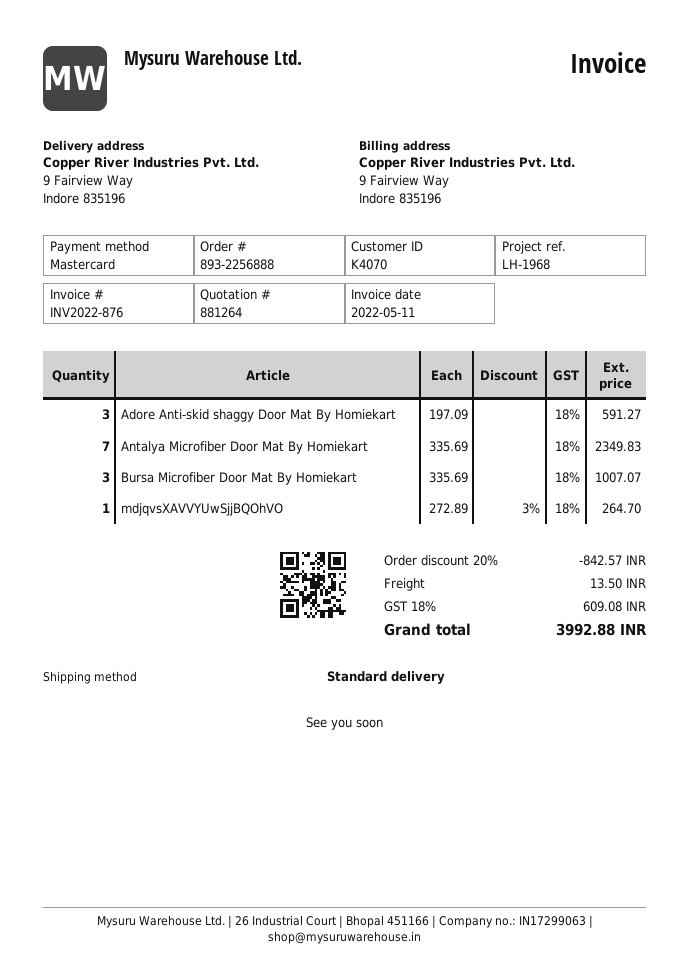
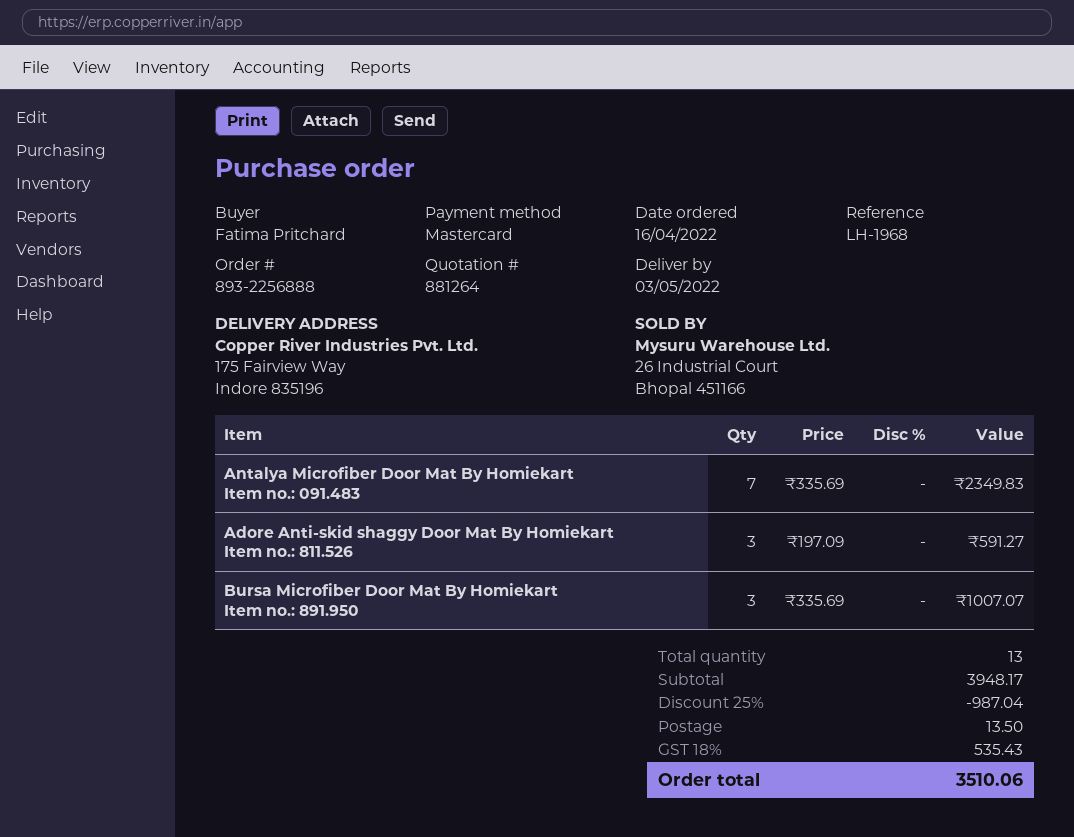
ship to: 9 Fairview Way, Indore 835196 -> 175 Fairview Way, Indore 835196
mdjqvsXAVVYUwSjjBQOhVO: 1 x 272.89 - 3% = 264.70 -> none
discount: 20% = 842.57 -> 25% = 987.04
tax: 18% = 609.08 -> 18% = 535.43
total: 3992.88 -> 3510.06

